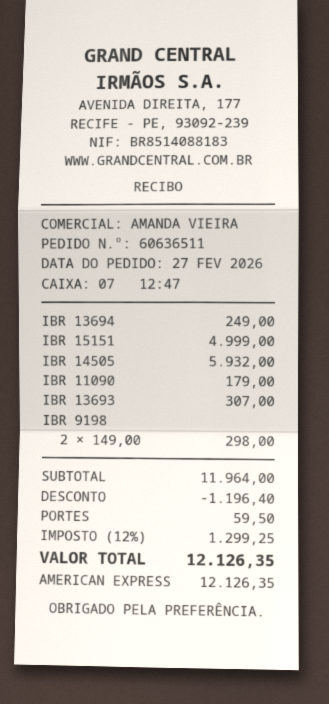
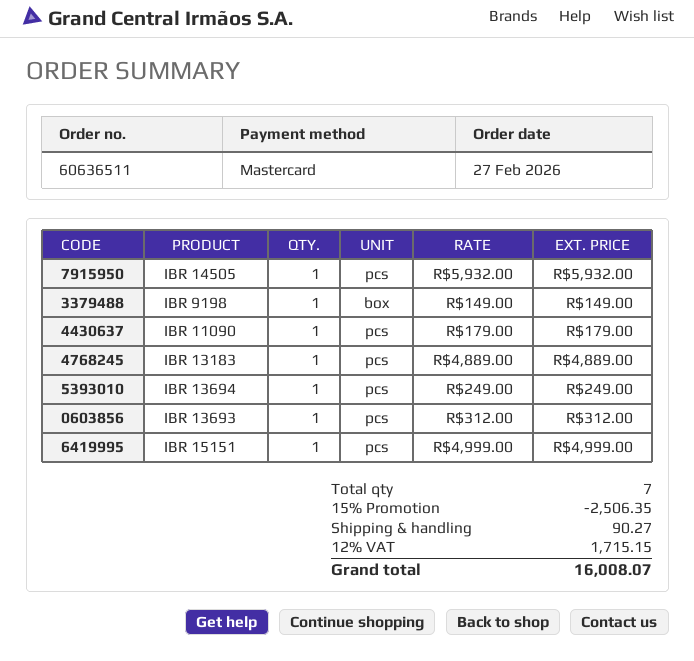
payment method: American Express -> Mastercard
IBR 13693: 1 x 307.00 = 307.00 -> 1 x 312.00 = 312.00
IBR 9198: 2 x 149.00 = 298.00 -> 1 x 149.00 = 149.00
IBR 13183: none -> 1 x 4889.00 = 4889.00
discount: 1196.40 -> 2506.35
shipping: 59.50 -> 90.27
tax: 12% = 1299.25 -> 12% = 1715.15
total: 12126.35 -> 16008.07

